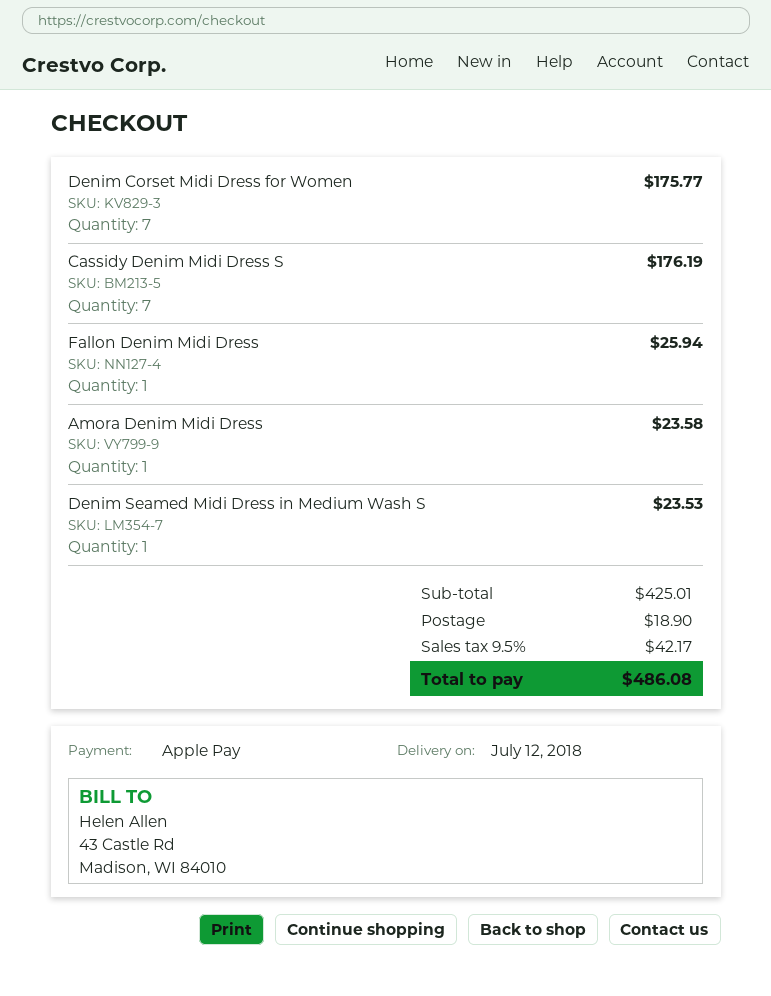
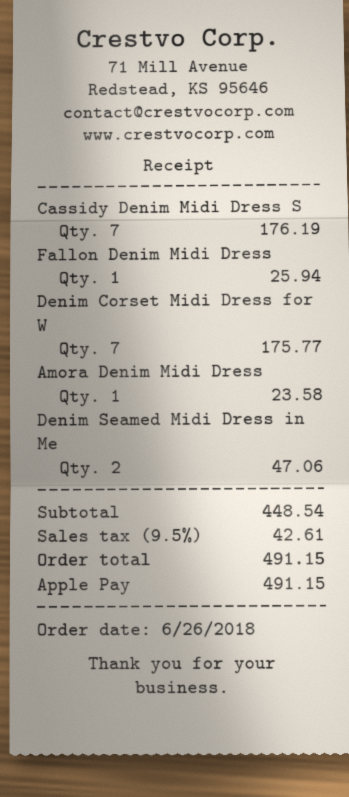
Denim Seamed Midi Dress in Medium Wash S: 1 for 23.53 -> 2 for 47.06
subtotal: 425.01 -> 448.54
shipping: 18.90 -> none
tax: 9.5% = 42.17 -> 9.5% = 42.61
total: 486.08 -> 491.15

